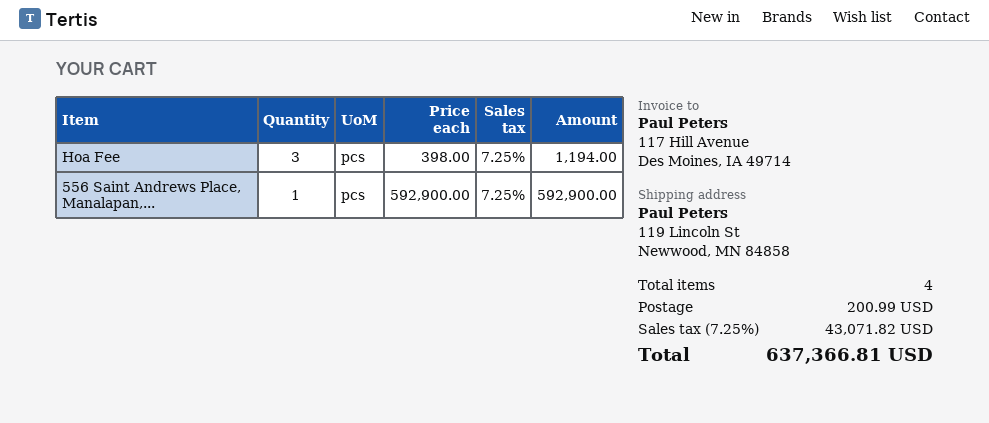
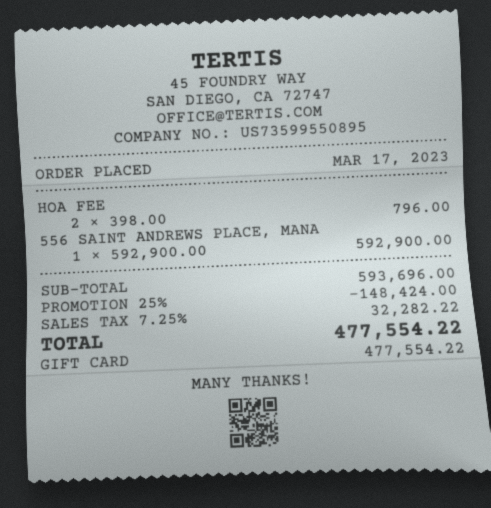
Hoa Fee: 3 x 398.00 = 1194.00 -> 2 x 398.00 = 796.00
discount: none -> 25% = 148424.00
shipping: 200.99 -> none
tax: 7.25% = 43071.82 -> 7.25% = 32282.22
total: 637366.81 -> 477554.22

